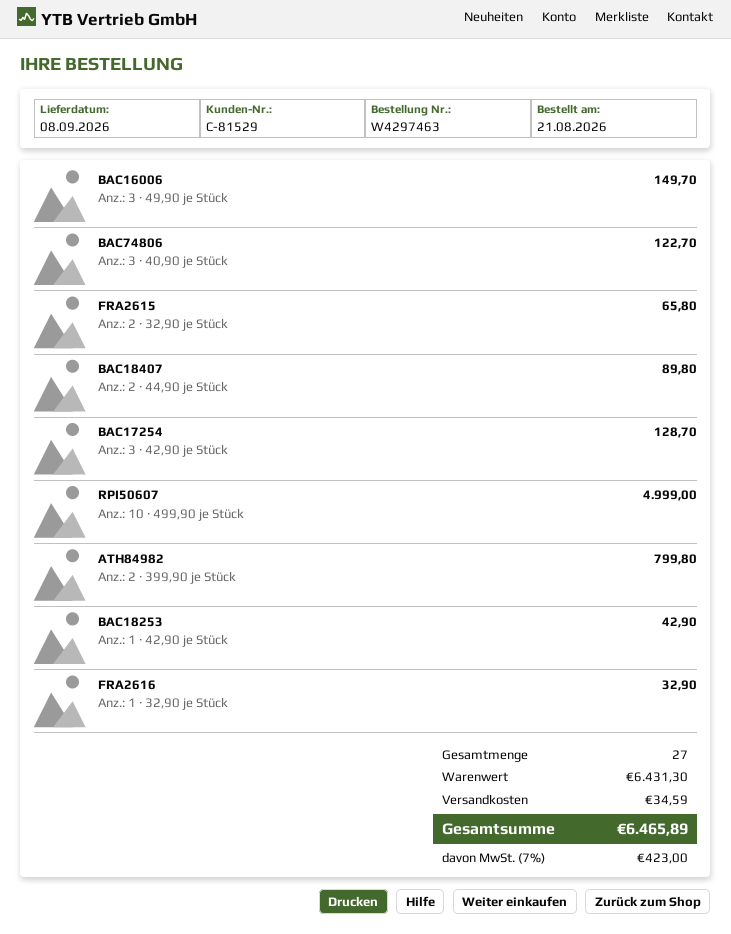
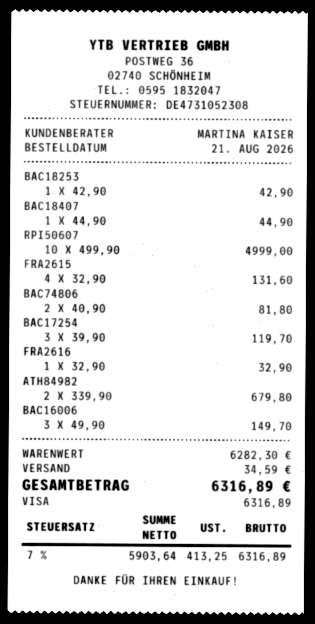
BAC74806: 3 x 40.90 = 122.70 -> 2 x 40.90 = 81.80
FRA2615: 2 x 32.90 = 65.80 -> 4 x 32.90 = 131.60
BAC18407: 2 x 44.90 = 89.80 -> 1 x 44.90 = 44.90
BAC17254: 3 x 42.90 = 128.70 -> 3 x 39.90 = 119.70
ATH84982: 2 x 399.90 = 799.80 -> 2 x 339.90 = 679.80
subtotal: 6431.30 -> 6282.30
tax: 7% = 423.00 -> 7% = 413.25
total: 6465.89 -> 6316.89

